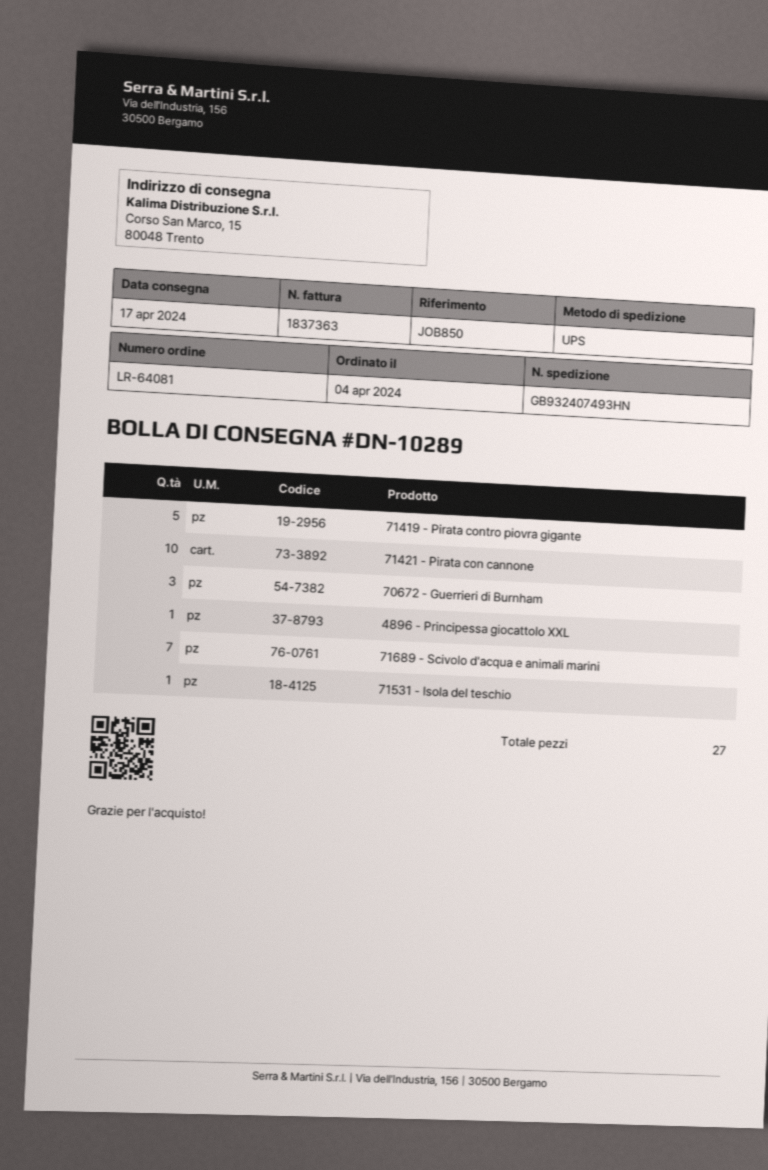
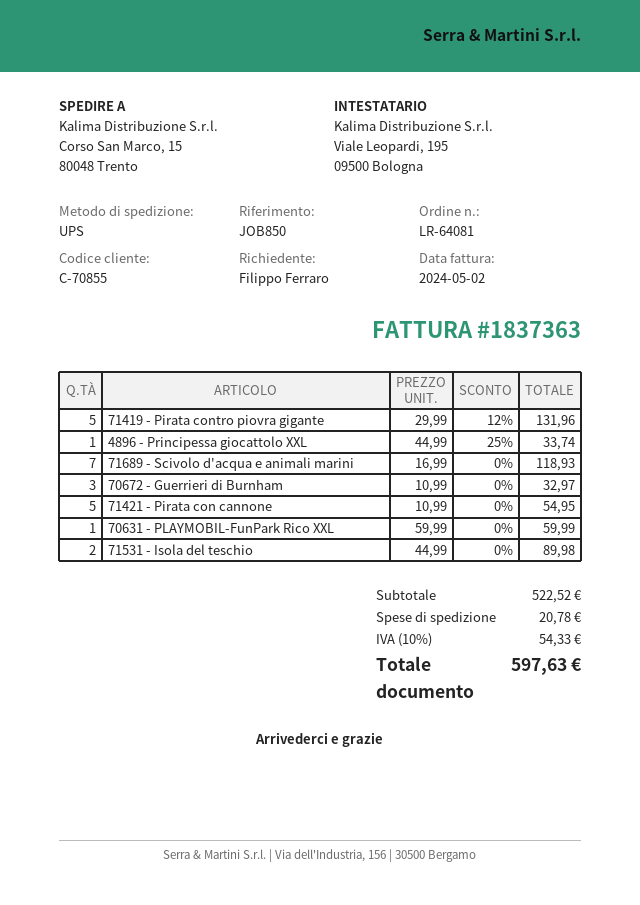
71421 - Pirata con cannone: 10 -> 5
71531 - Isola del teschio: 1 -> 2
70631 - PLAYMOBIL-FunPark Rico XXL: none -> 1

